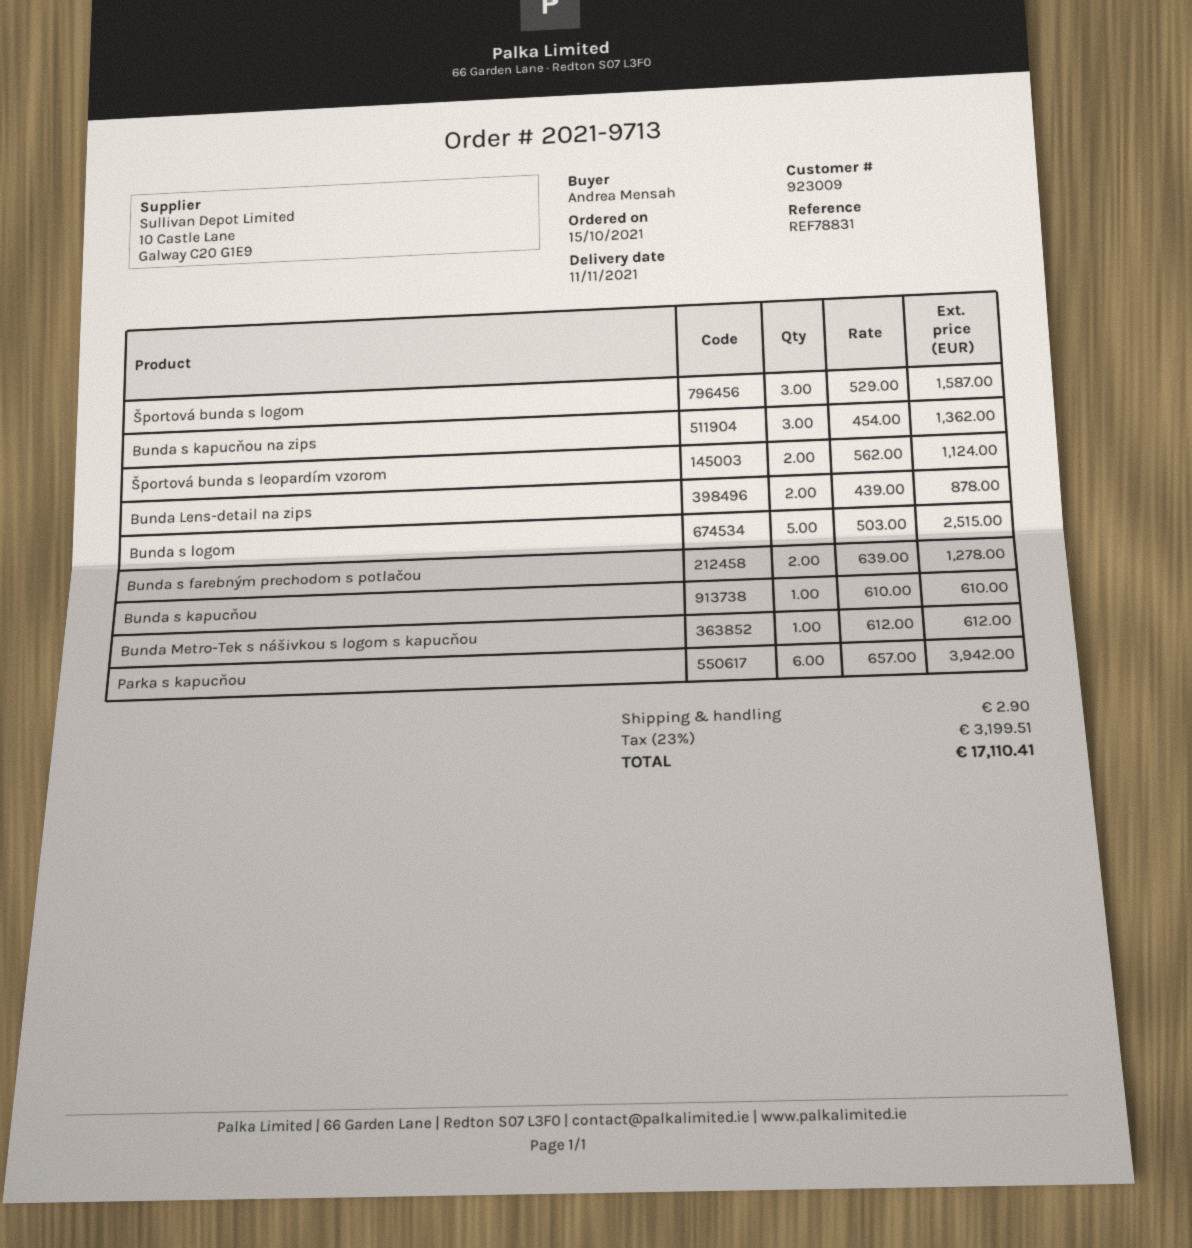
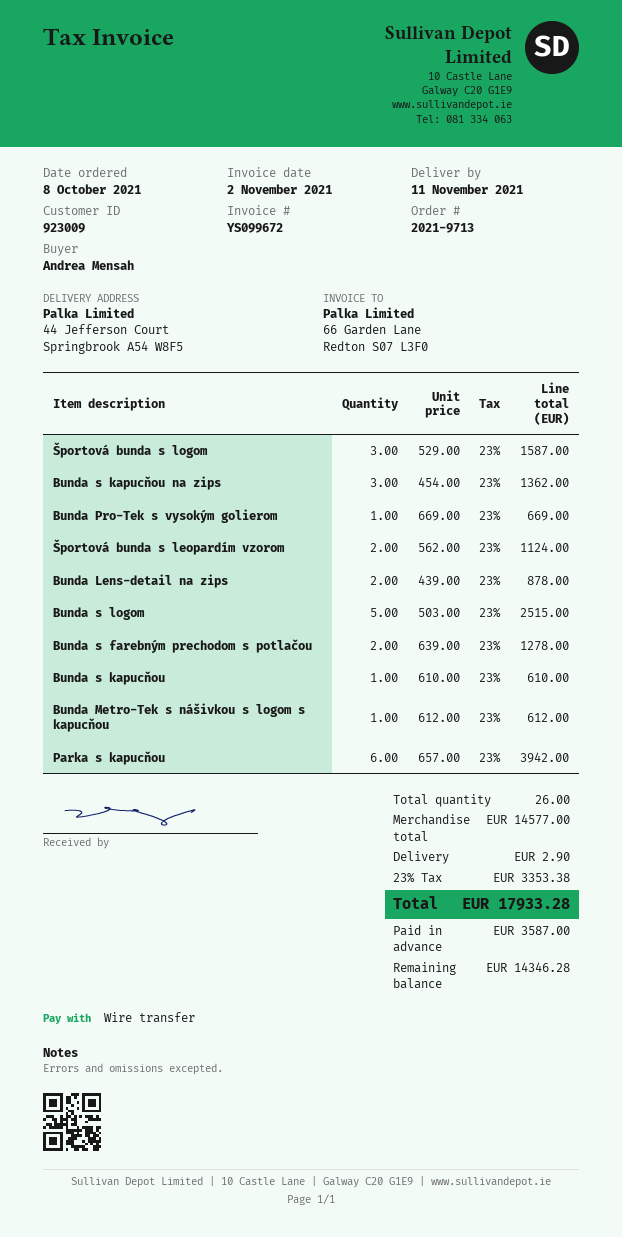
order date: 2021-10-15 -> 2021-10-08
Bunda Pro-Tek s vysokým golierom: none -> 1 x 669.00 = 669.00
tax: 23% = 3199.51 -> 23% = 3353.38
total: 17110.41 -> 17933.28

